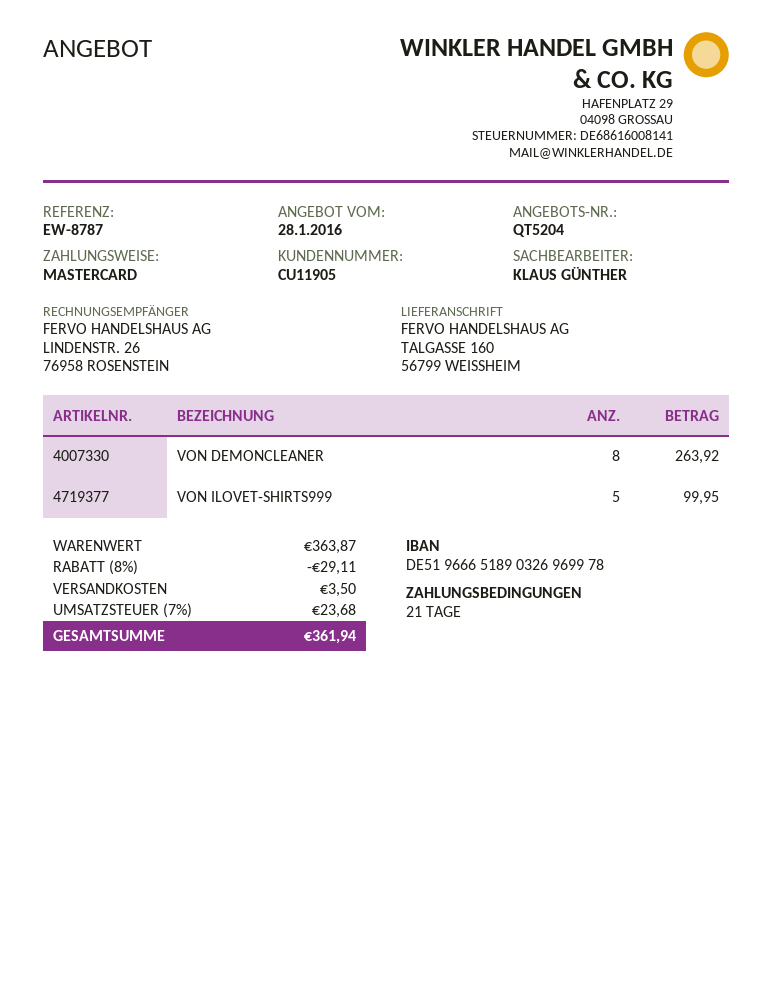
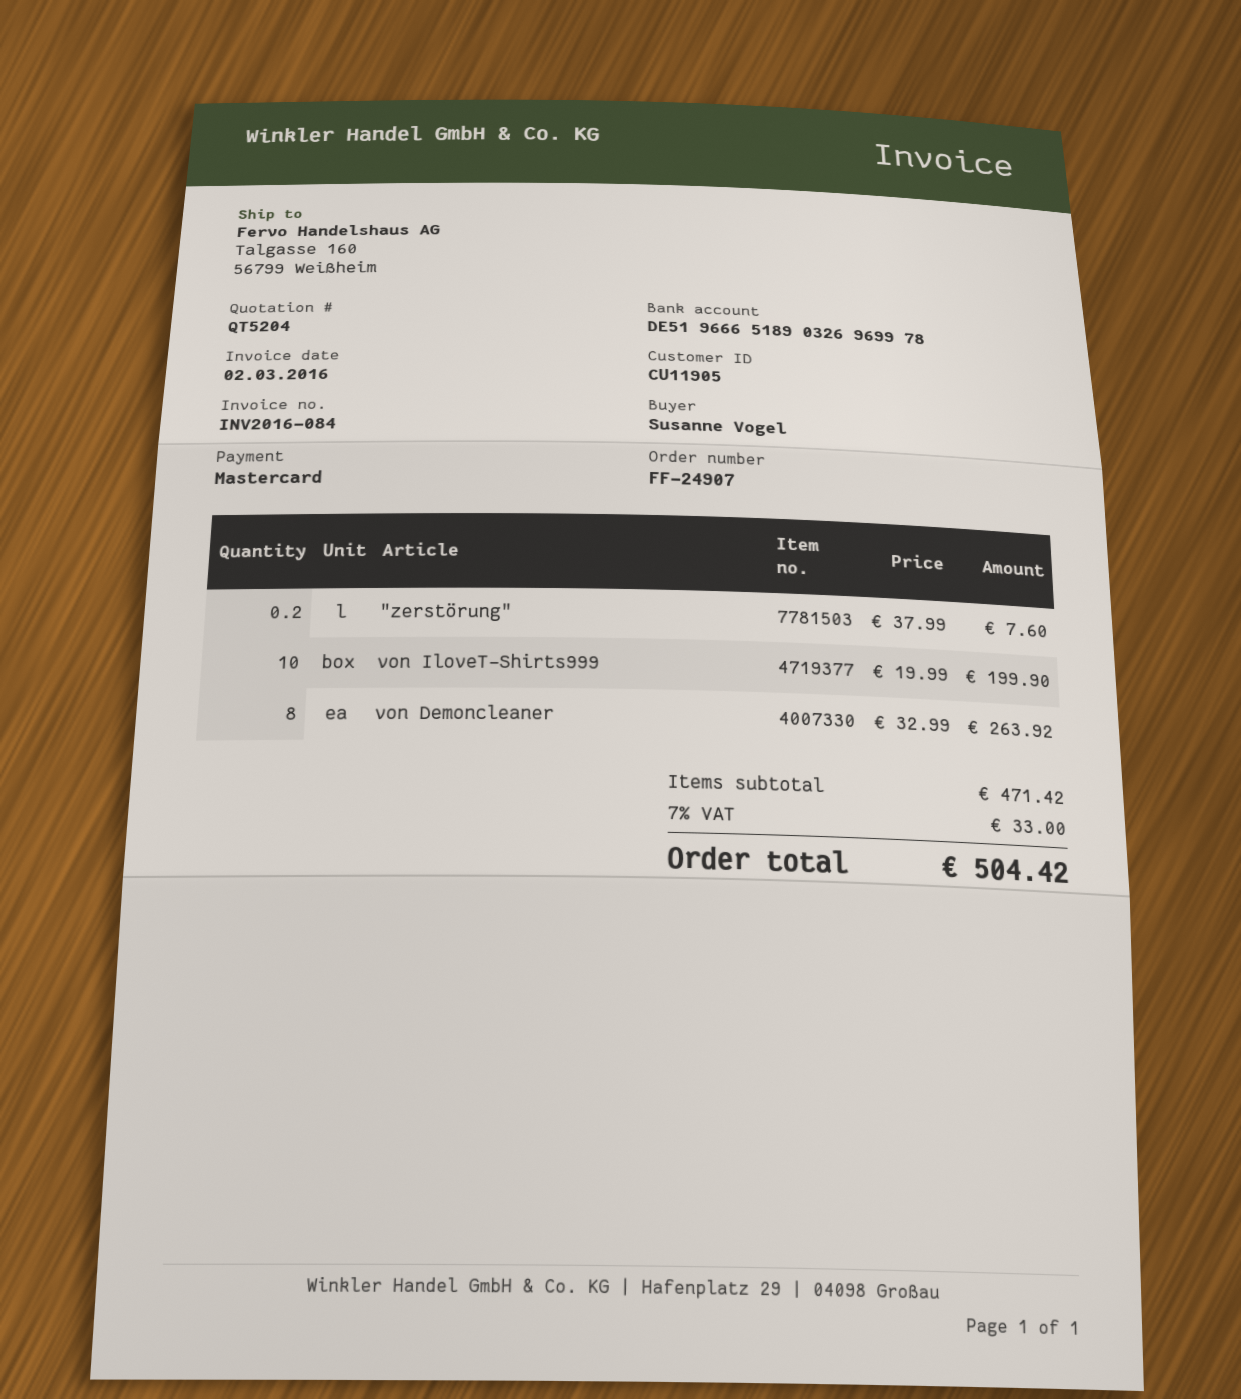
VON ILOVET-SHIRTS999: 5 for 99.95 -> 10 for 199.90
"zerstörung": none -> 0.2 for 7.60
subtotal: 363.87 -> 471.42
discount: 8% = 29.11 -> none
shipping: 3.50 -> none
tax: 7% = 23.68 -> 7% = 33.00
total: 361.94 -> 504.42

